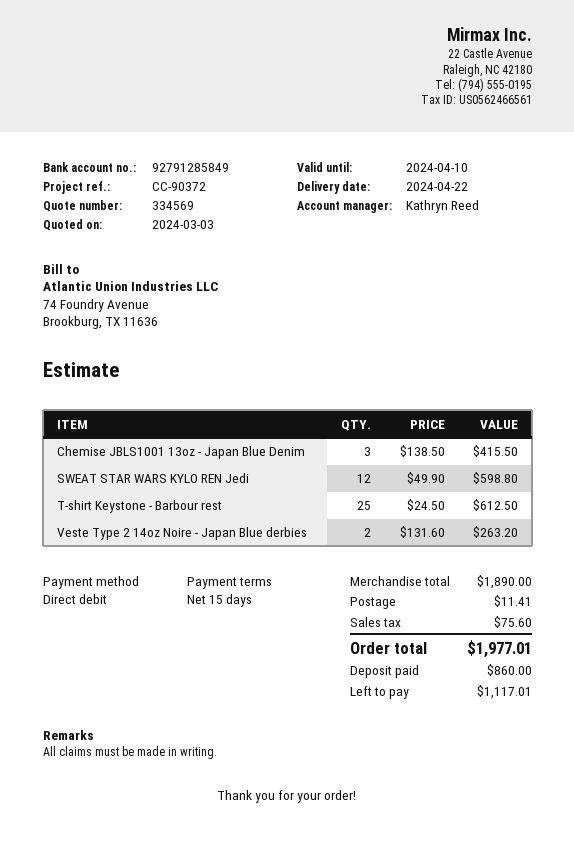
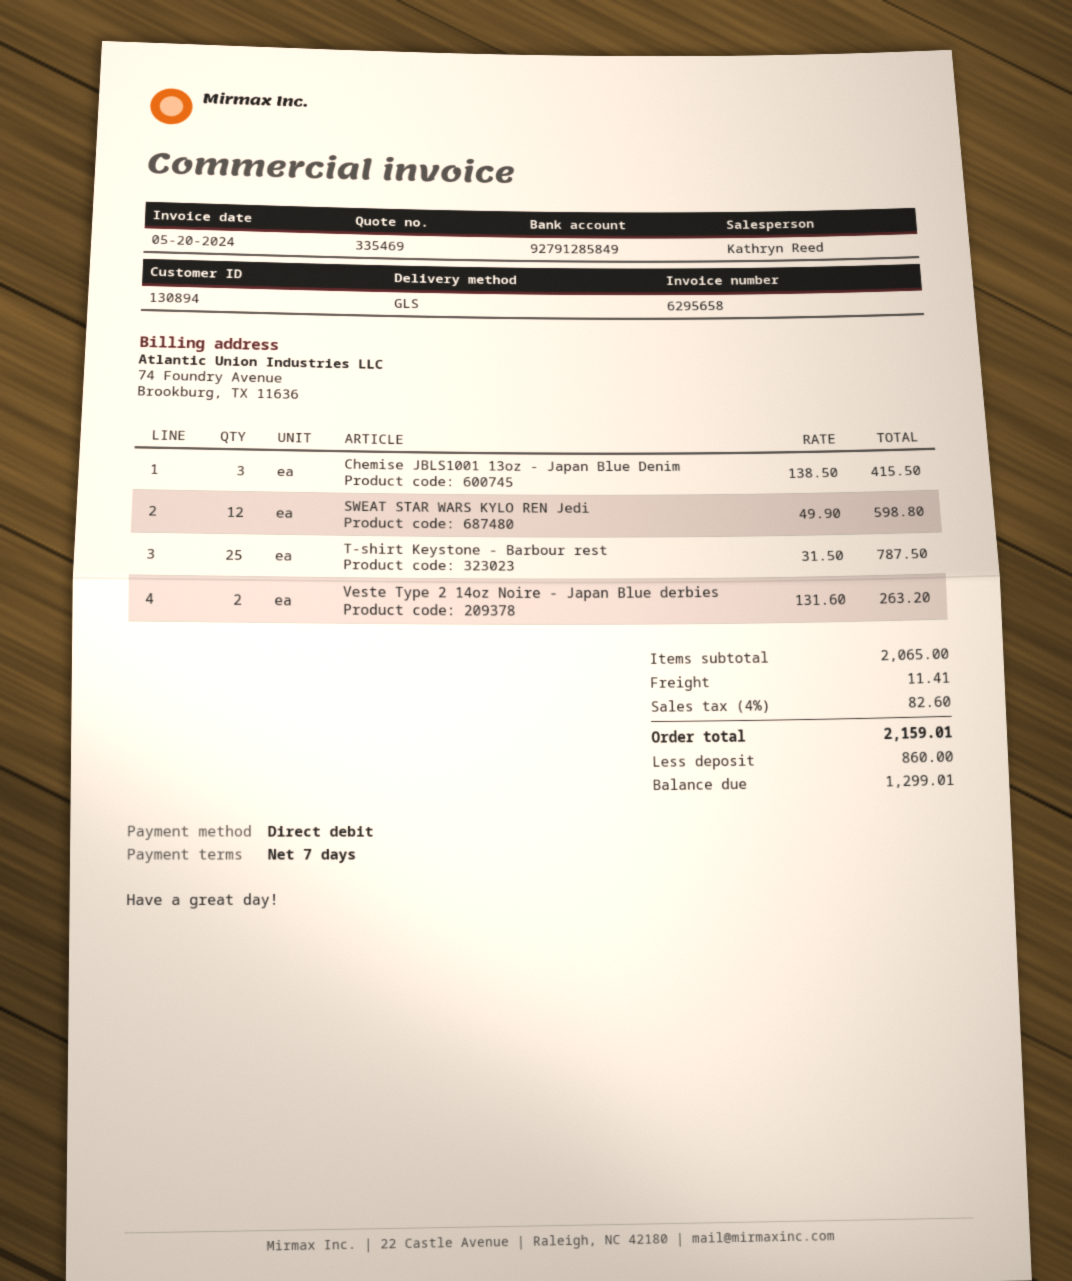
quote number: 334569 -> 335469
payment terms: 15 days -> 7 days
T-shirt Keystone - Barbour rest: 25 x 24.50 = 612.50 -> 25 x 31.50 = 787.50
subtotal: 1890.00 -> 2065.00
tax: 75.60 -> 82.60
total: 1977.01 -> 2159.01
balance: 1117.01 -> 1299.01

